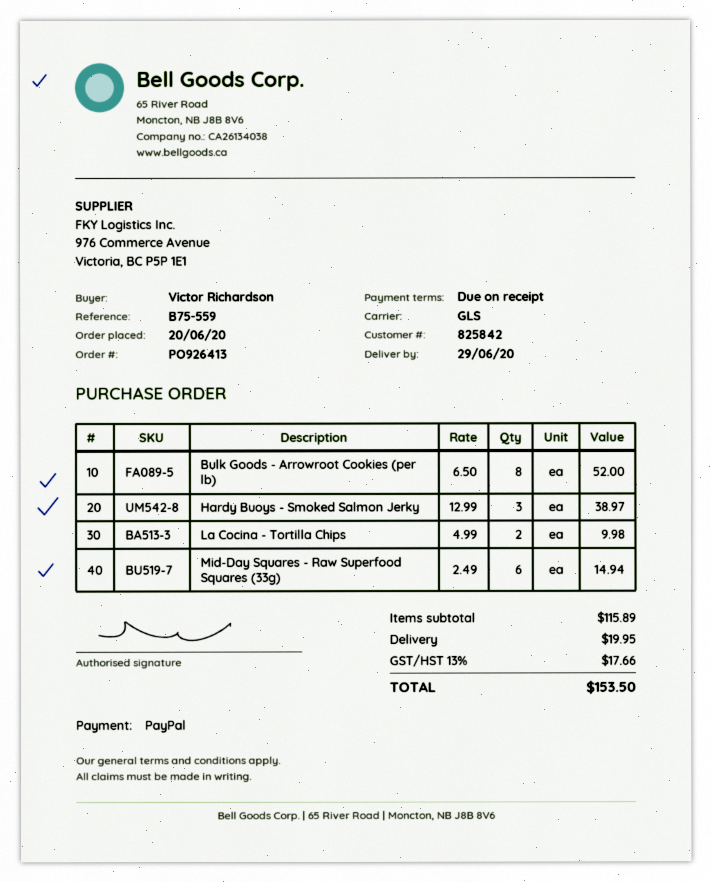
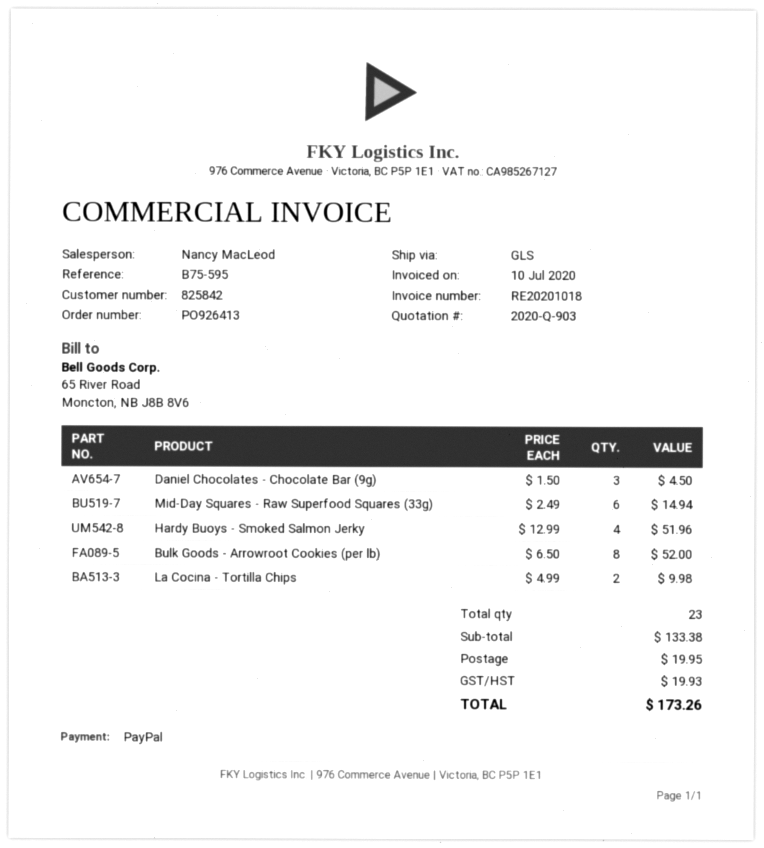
reference: B75-559 -> B75-595
Hardy Buoys - Smoked Salmon Jerky: 3 x 12.99 = 38.97 -> 4 x 12.99 = 51.96
Daniel Chocolates - Chocolate Bar (9g): none -> 3 x 1.50 = 4.50
subtotal: 115.89 -> 133.38
tax: 17.66 -> 19.93
total: 153.50 -> 173.26

